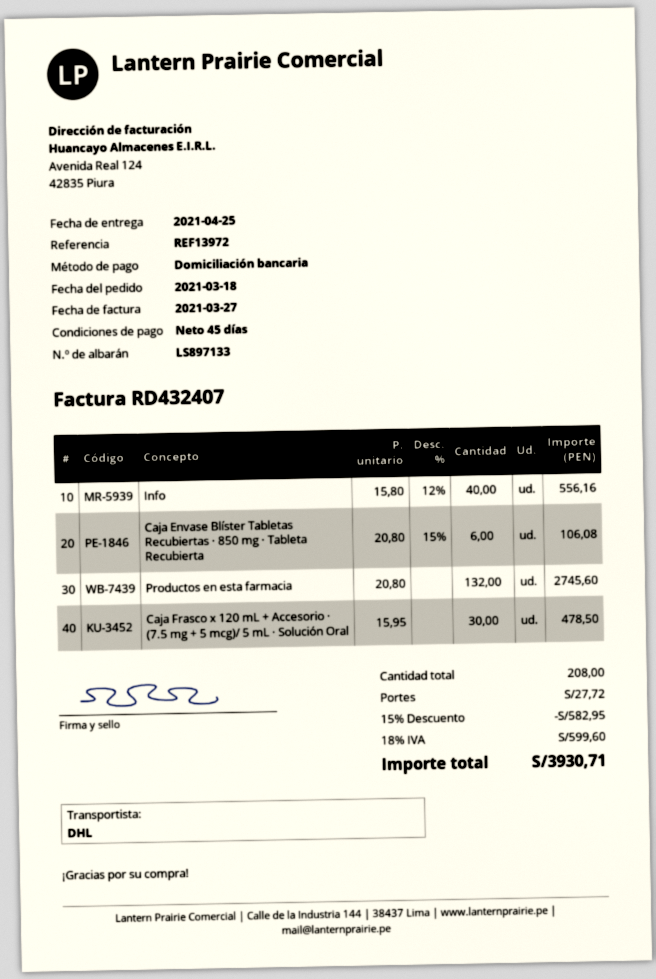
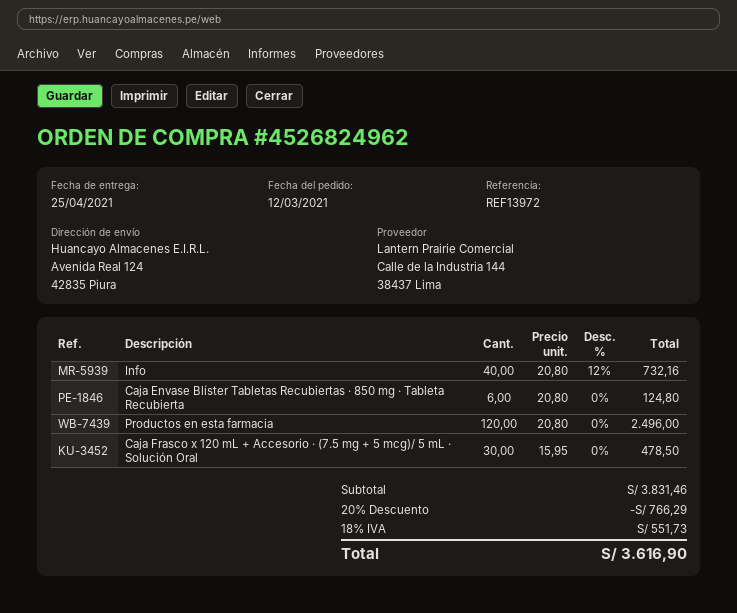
order date: 2021-03-18 -> 2021-03-12
Info: 40 x 15.80 - 12% = 556.16 -> 40 x 20.80 - 12% = 732.16
Caja Envase Blíster Tabletas Recubiertas · 850 mg · Tableta Recubierta: 6 x 20.80 - 15% = 106.08 -> 6 x 20.80 = 124.80
Productos en esta farmacia: 132 x 20.80 = 2745.60 -> 120 x 20.80 = 2496.00
discount: 15% = 582.95 -> 20% = 766.29
shipping: 27.72 -> none
tax: 18% = 599.60 -> 18% = 551.73
total: 3930.71 -> 3616.90

